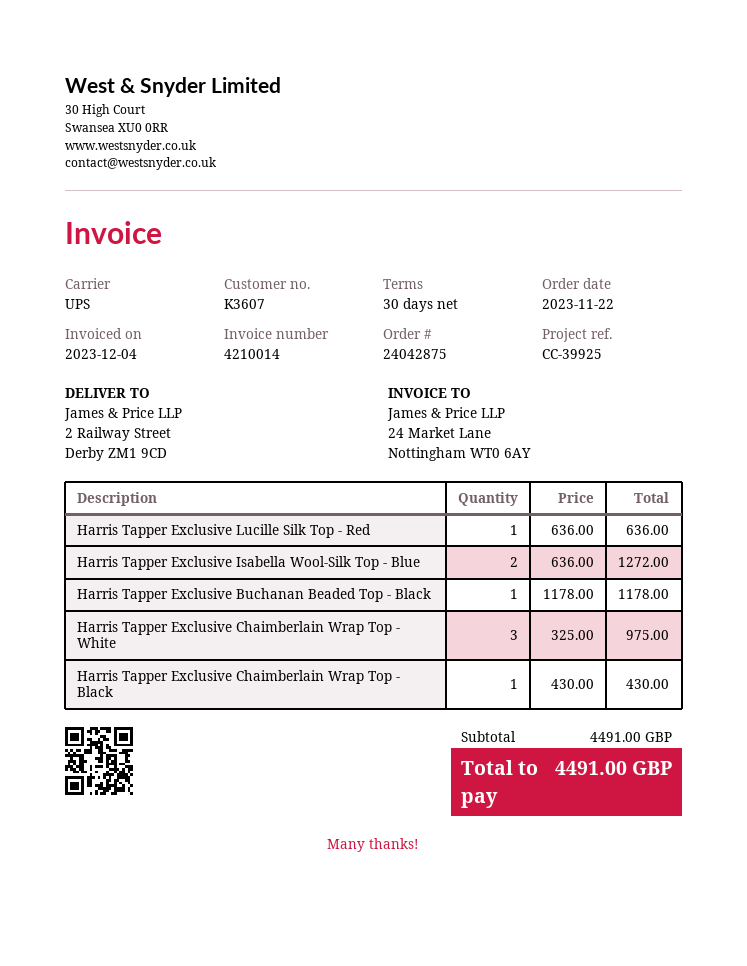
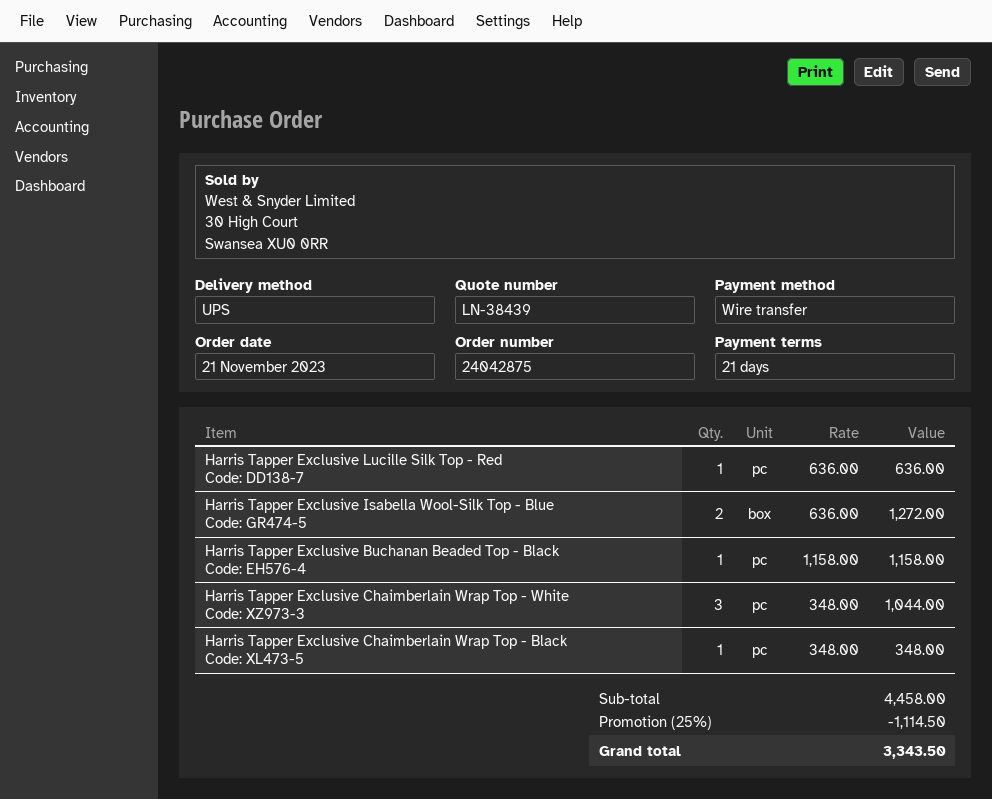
order date: 2023-11-22 -> 2023-11-21
payment terms: 30 days -> 21 days
Harris Tapper Exclusive Buchanan Beaded Top - Black: 1 x 1178.00 = 1178.00 -> 1 x 1158.00 = 1158.00
Harris Tapper Exclusive Chaimberlain Wrap Top - White: 3 x 325.00 = 975.00 -> 3 x 348.00 = 1044.00
Harris Tapper Exclusive Chaimberlain Wrap Top - Black: 1 x 430.00 = 430.00 -> 1 x 348.00 = 348.00
subtotal: 4491.00 -> 4458.00
discount: none -> 25% = 1114.50
total: 4491.00 -> 3343.50

